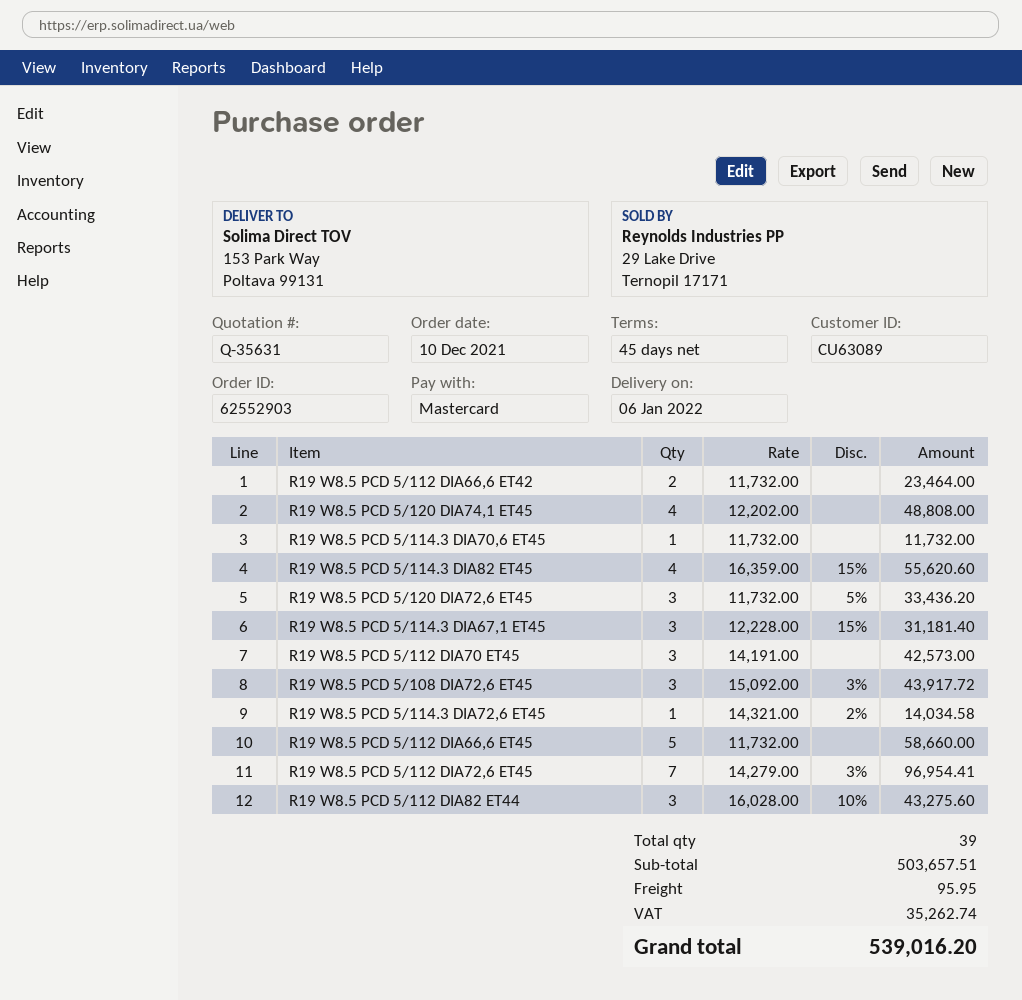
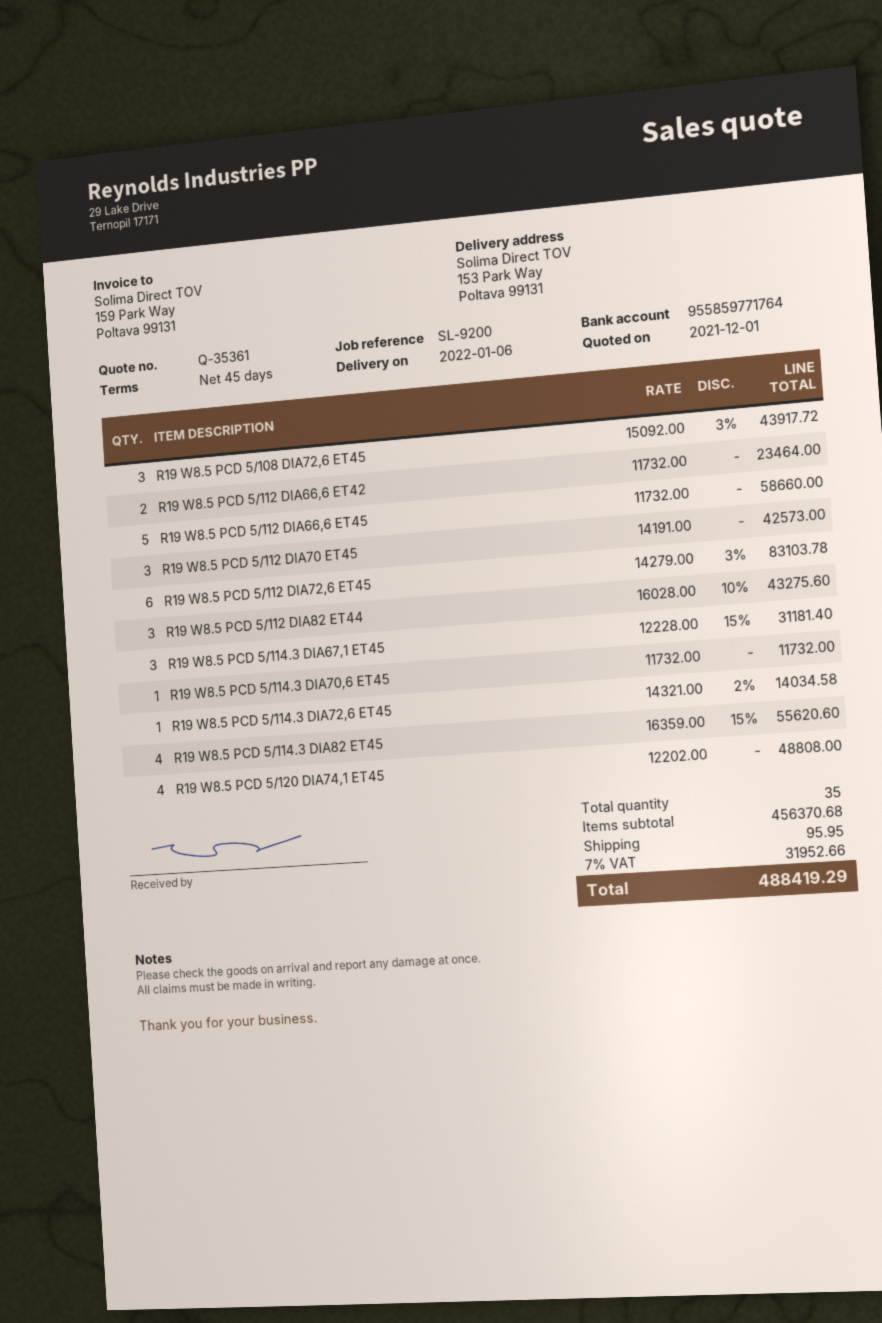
quote number: Q-35631 -> Q-35361
R19 W8.5 PCD 5/120 DIA72,6 ET45: 3 x 11732.00 - 5% = 33436.20 -> none
R19 W8.5 PCD 5/112 DIA72,6 ET45: 7 x 14279.00 - 3% = 96954.41 -> 6 x 14279.00 - 3% = 83103.78
total quantity: 39 -> 35
subtotal: 503657.51 -> 456370.68
tax: 35262.74 -> 31952.66
total: 539016.20 -> 488419.29

